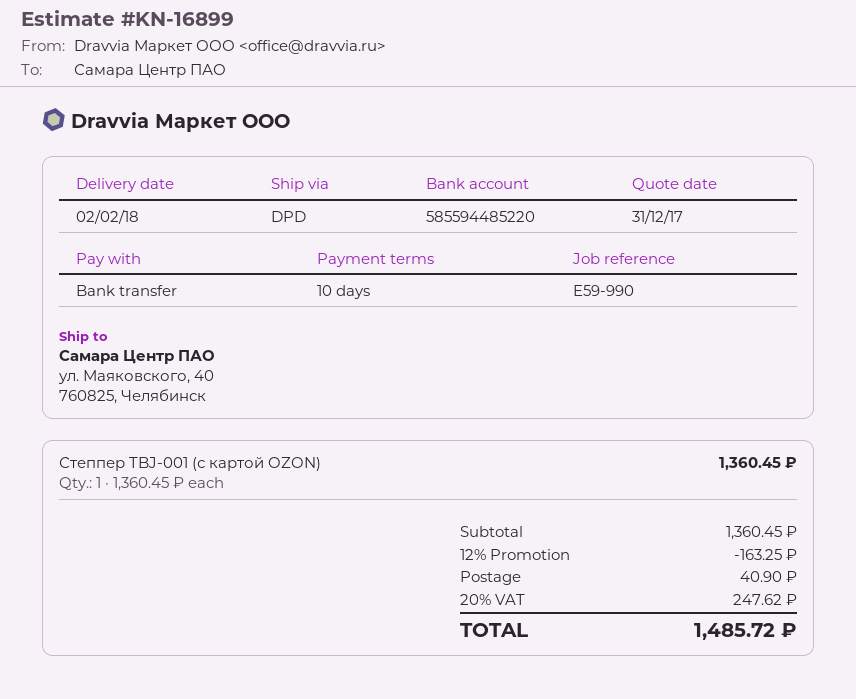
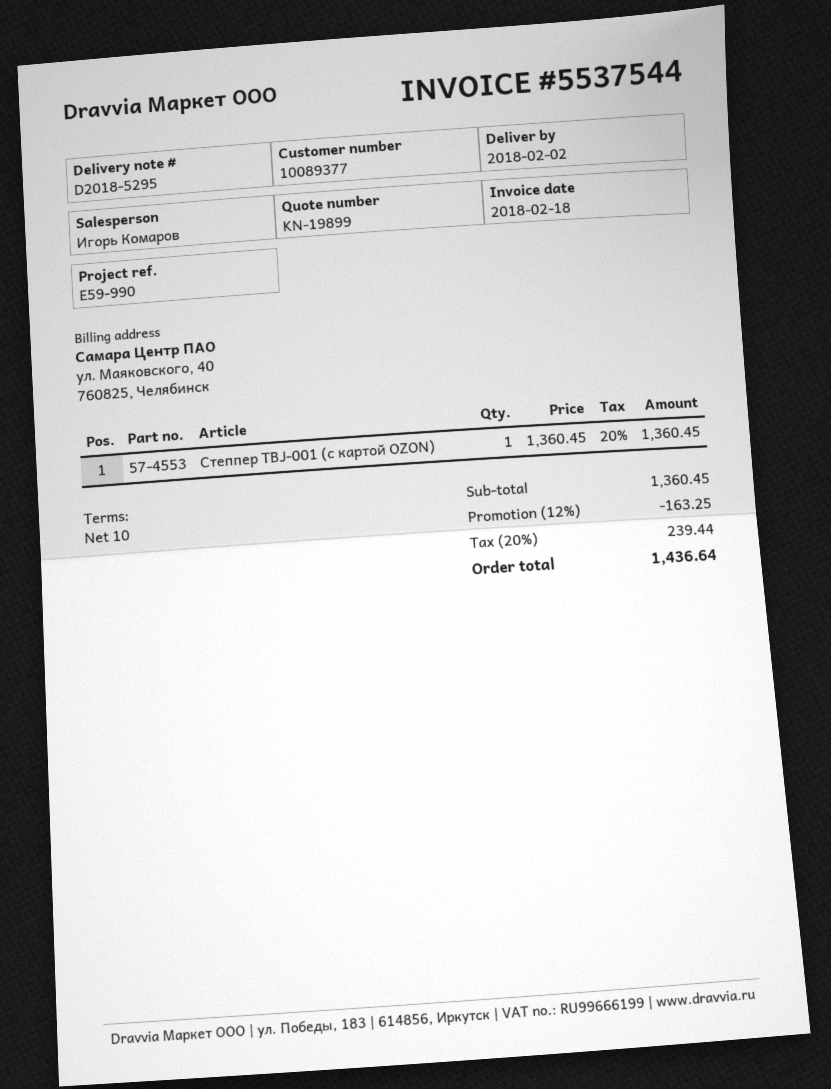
quote number: KN-16899 -> KN-19899
shipping: 40.90 -> none
tax: 20% = 247.62 -> 20% = 239.44
total: 1485.72 -> 1436.64

